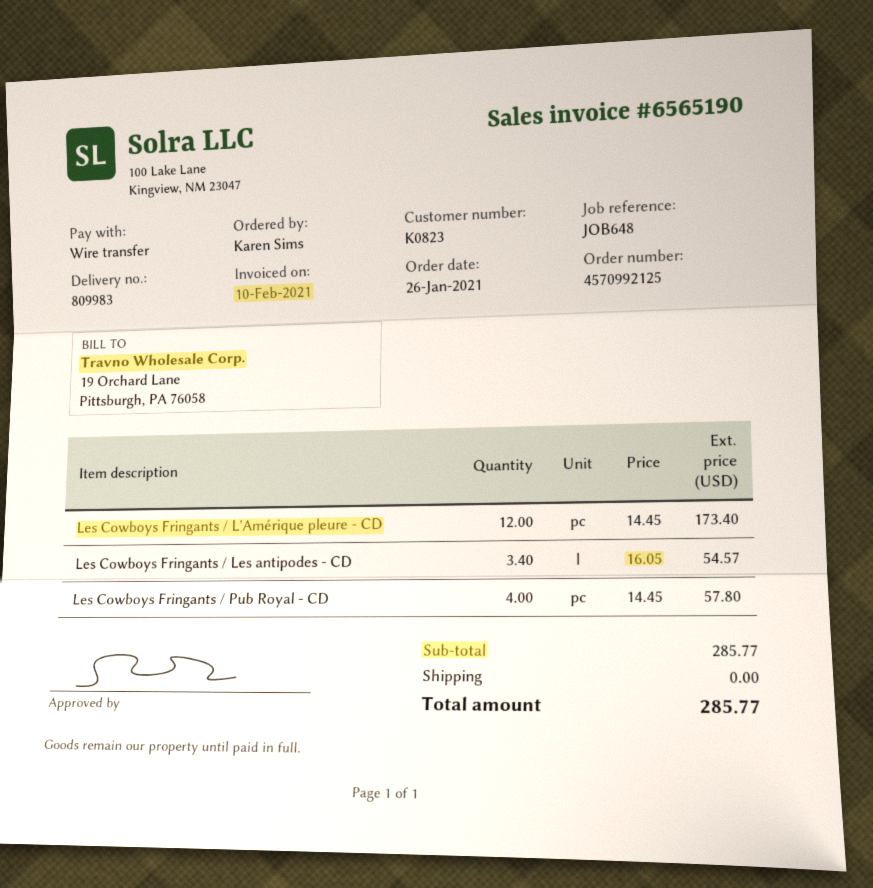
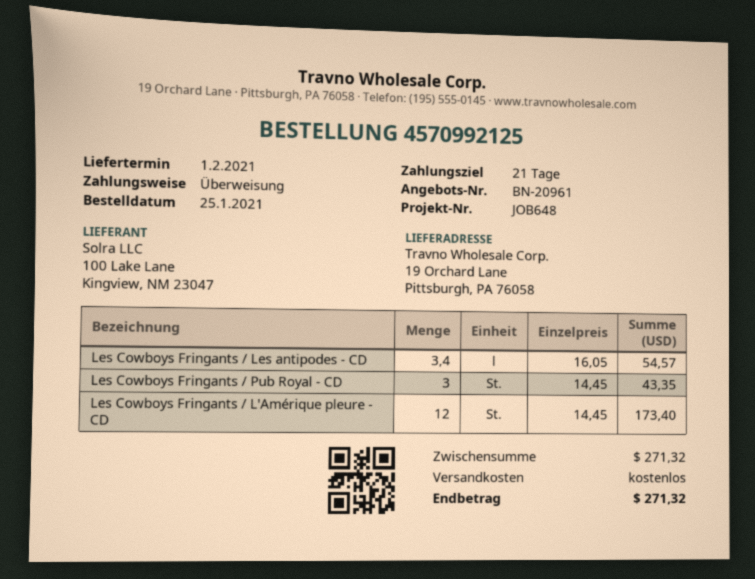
order date: 2021-01-26 -> 2021-01-25
Les Cowboys Fringants / Pub Royal - CD: 4 x 14.45 = 57.80 -> 3 x 14.45 = 43.35
subtotal: 285.77 -> 271.32
total: 285.77 -> 271.32

